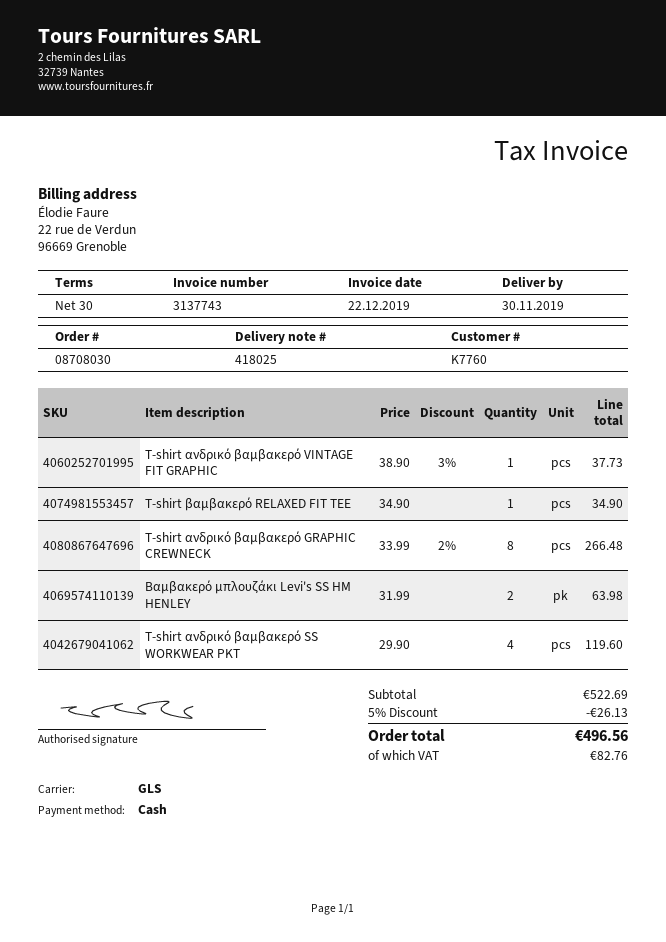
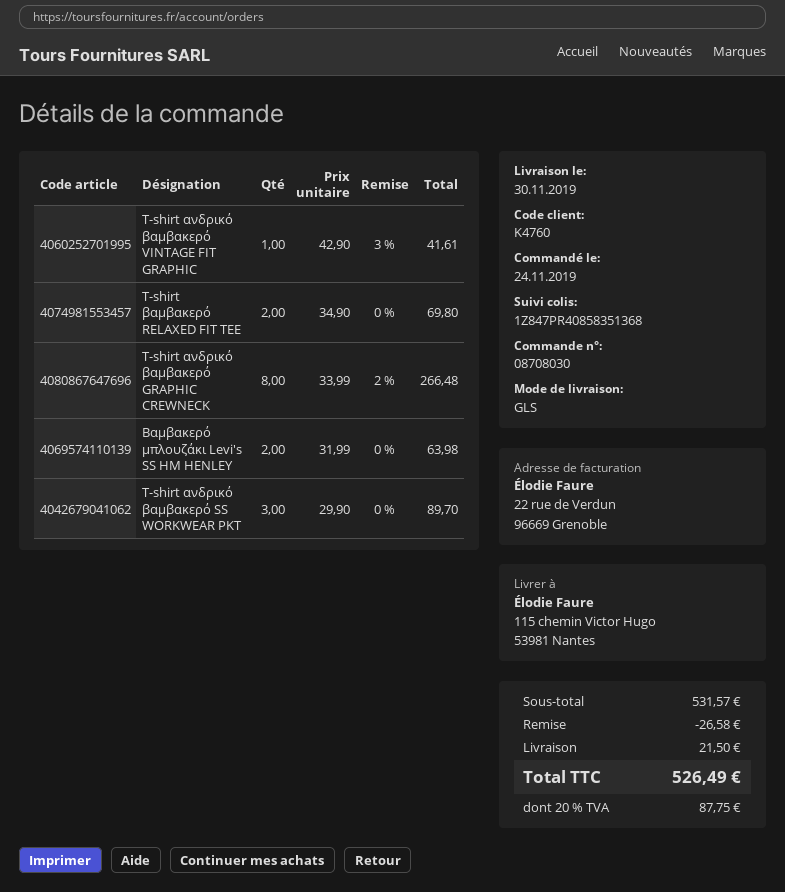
customer number: K7760 -> K4760
T-shirt ανδρικό βαμβακερό VINTAGE FIT GRAPHIC: 1 x 38.90 - 3% = 37.73 -> 1 x 42.90 - 3% = 41.61
T-shirt βαμβακερό RELAXED FIT TEE: 1 x 34.90 = 34.90 -> 2 x 34.90 = 69.80
T-shirt ανδρικό βαμβακερό SS WORKWEAR PKT: 4 x 29.90 = 119.60 -> 3 x 29.90 = 89.70
subtotal: 522.69 -> 531.57
discount: 26.13 -> 26.58
shipping: none -> 21.50
tax: 82.76 -> 87.75
total: 496.56 -> 526.49

